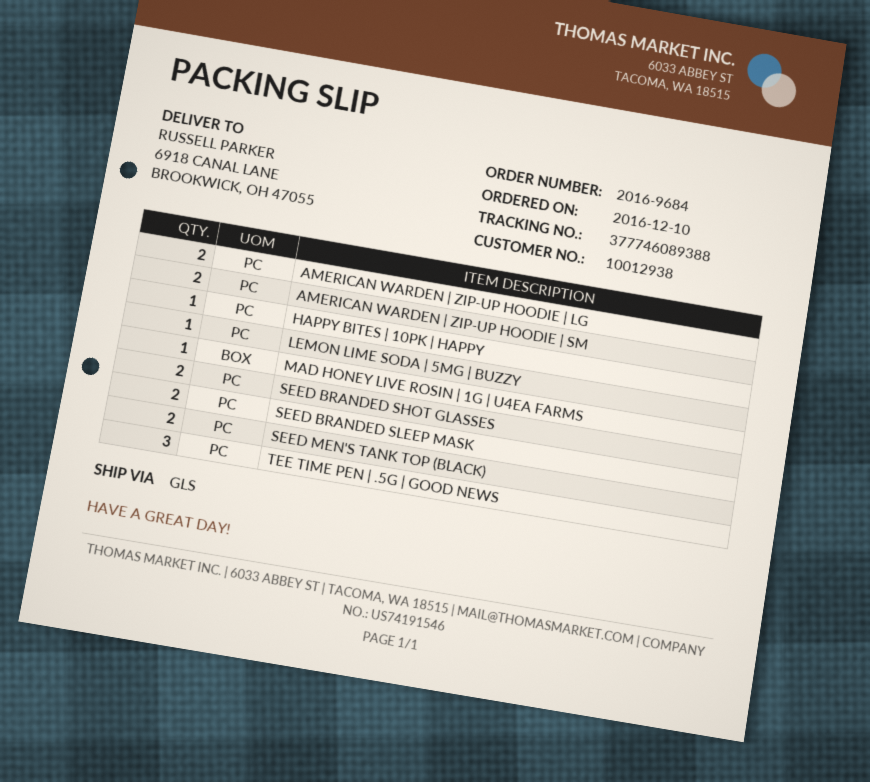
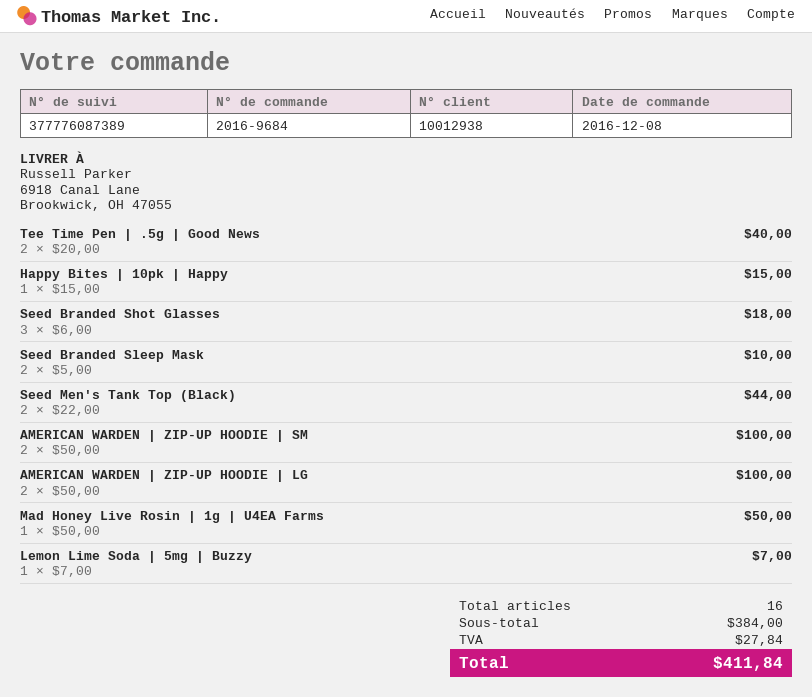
order date: 2016-12-10 -> 2016-12-08
tracking number: 377746089388 -> 377776087389
SEED BRANDED SHOT GLASSES: 2 -> 3
TEE TIME PEN | .5G | GOOD NEWS: 3 -> 2

